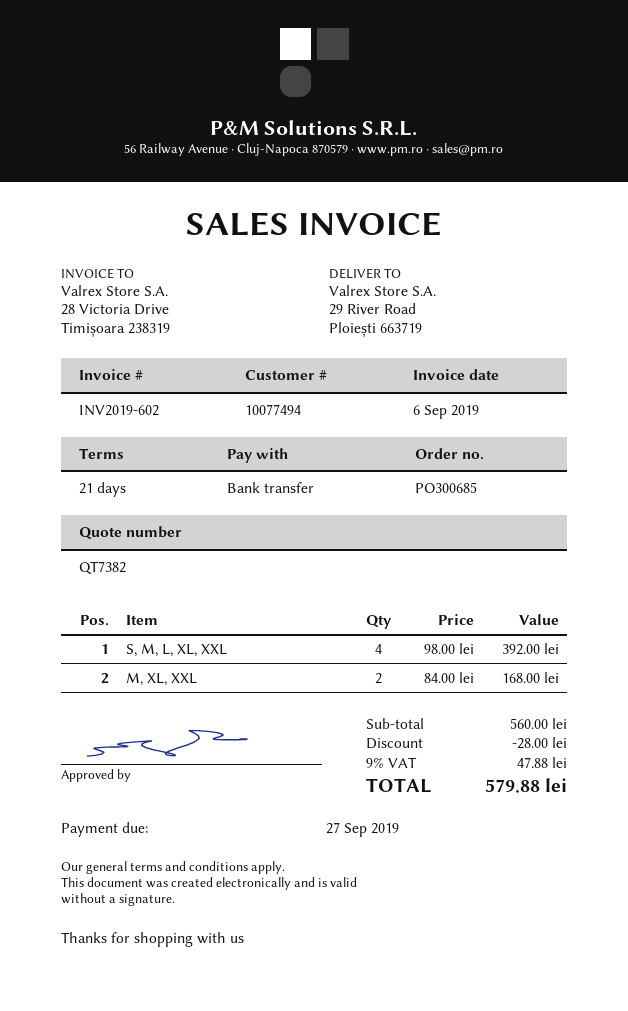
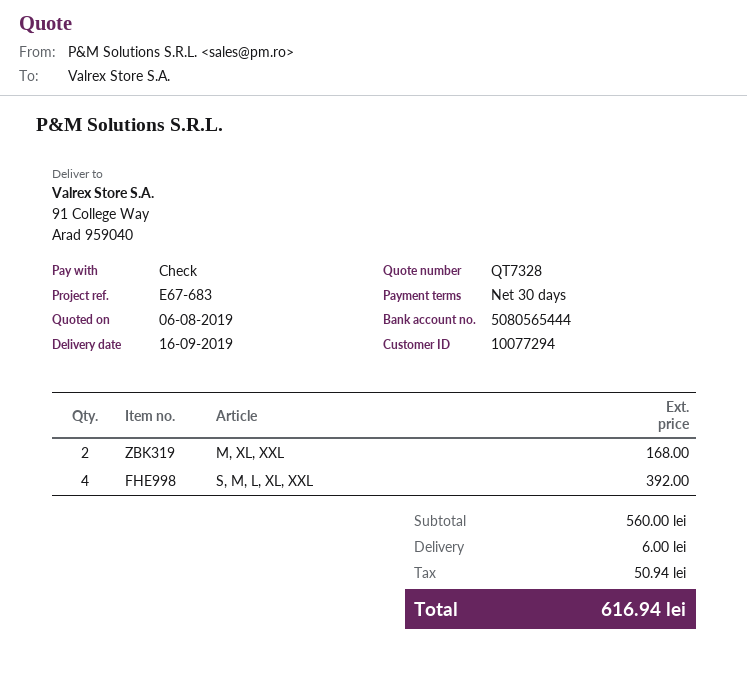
quote number: QT7382 -> QT7328
payment terms: 21 days -> 30 days
customer number: 10077494 -> 10077294
payment method: bank transfer -> cheque
ship to: 29 River Road, Ploiești 663719 -> 91 College Way, Arad 959040
discount: 28.00 -> none
shipping: none -> 6.00
tax: 47.88 -> 50.94
total: 579.88 -> 616.94

